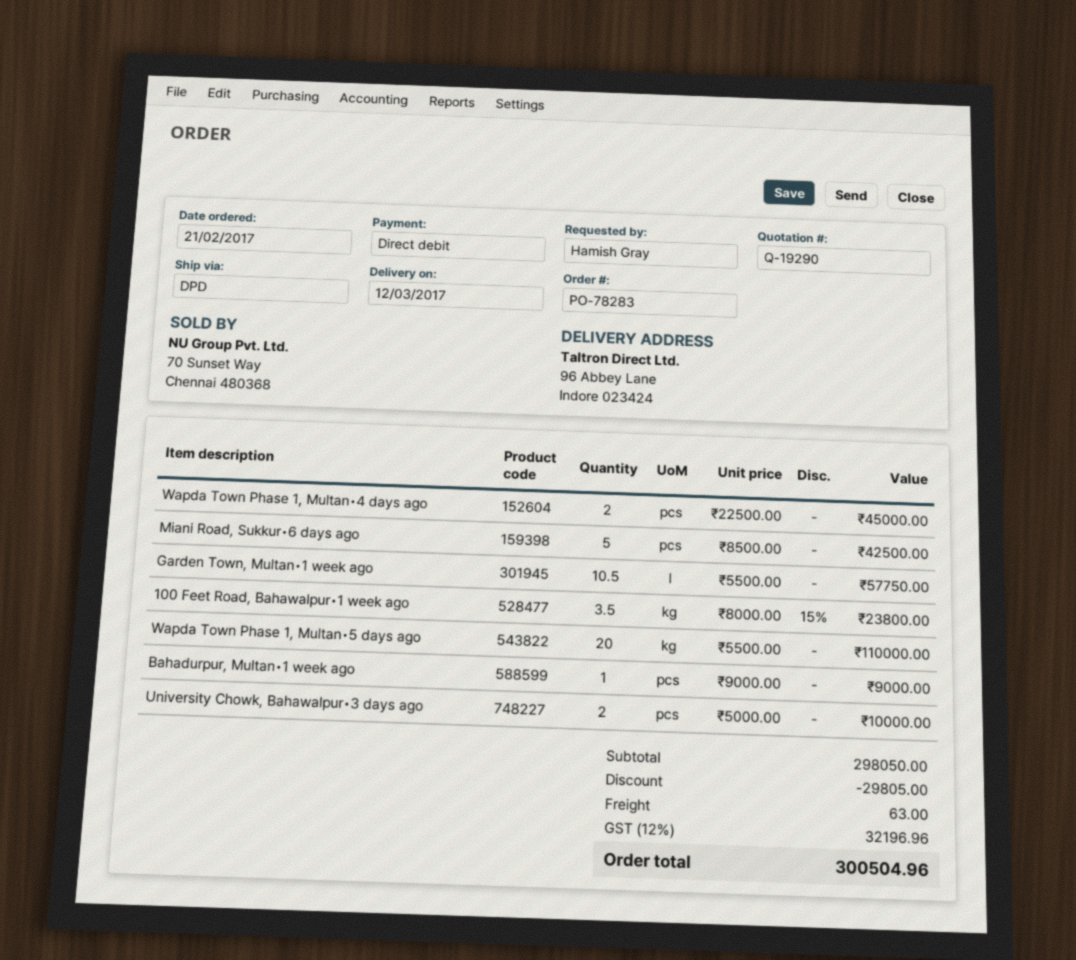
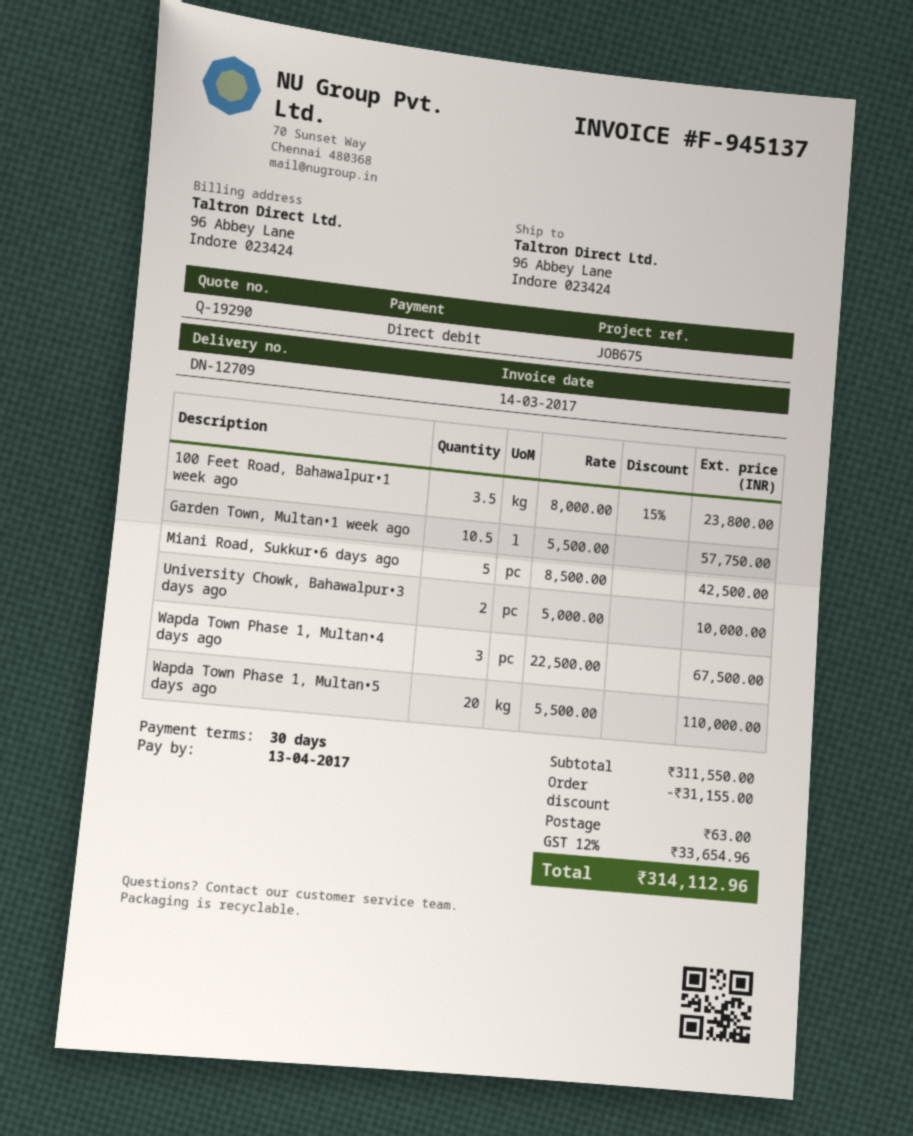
Wapda Town Phase 1, Multan•4 days ago: 2 x 22500.00 = 45000.00 -> 3 x 22500.00 = 67500.00
Bahadurpur, Multan•1 week ago: 1 x 9000.00 = 9000.00 -> none
subtotal: 298050.00 -> 311550.00
discount: 29805.00 -> 31155.00
tax: 12% = 32196.96 -> 12% = 33654.96
total: 300504.96 -> 314112.96

